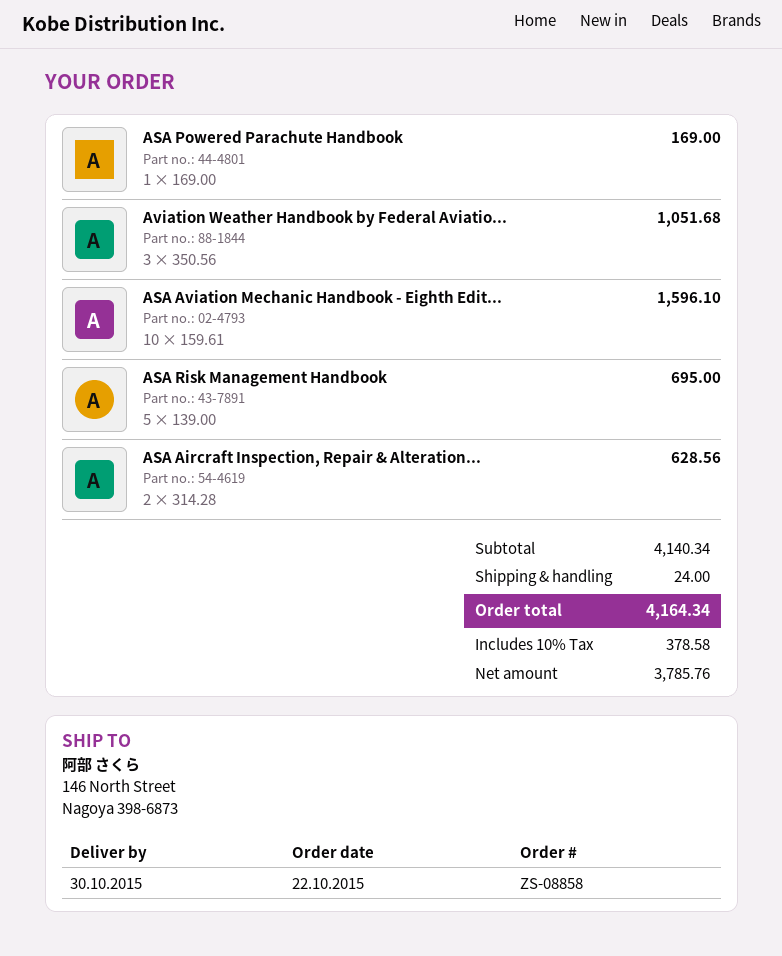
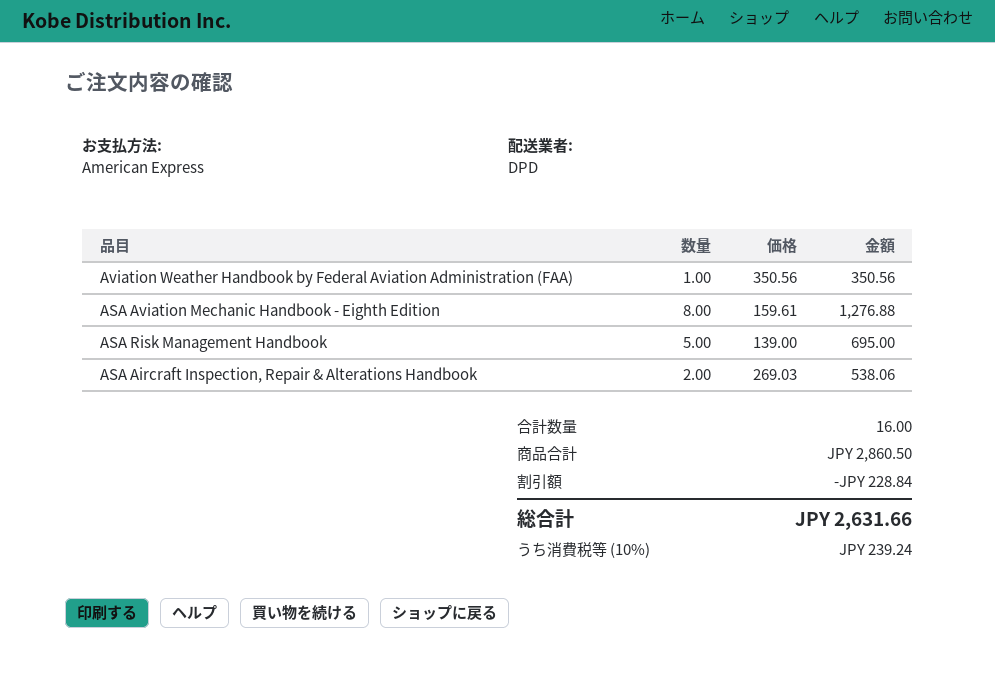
ASA Powered Parachute Handbook: 1 x 169.00 = 169.00 -> none
Aviation Weather Handbook by Federal Aviatio...: 3 x 350.56 = 1051.68 -> 1 x 350.56 = 350.56
ASA Aviation Mechanic Handbook - Eighth Edit...: 10 x 159.61 = 1596.10 -> 8 x 159.61 = 1276.88
ASA Aircraft Inspection, Repair & Alteration...: 2 x 314.28 = 628.56 -> 2 x 269.03 = 538.06
subtotal: 4140.34 -> 2860.50
discount: none -> 228.84
shipping: 24.00 -> none
tax: 10% = 378.58 -> 10% = 239.24
total: 4164.34 -> 2631.66

